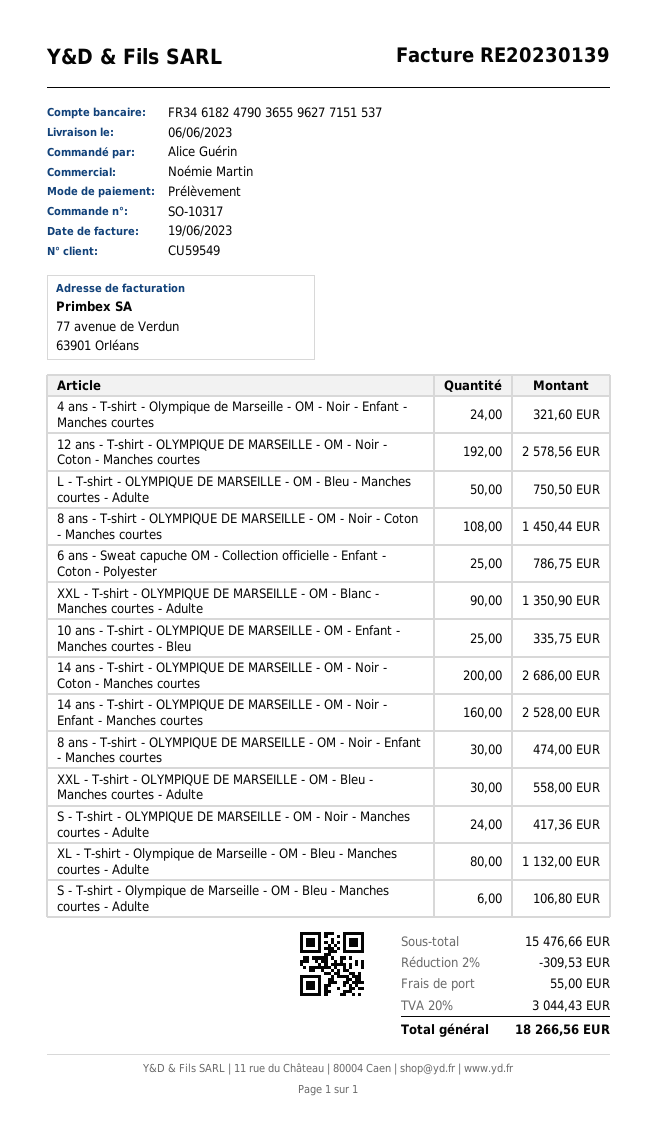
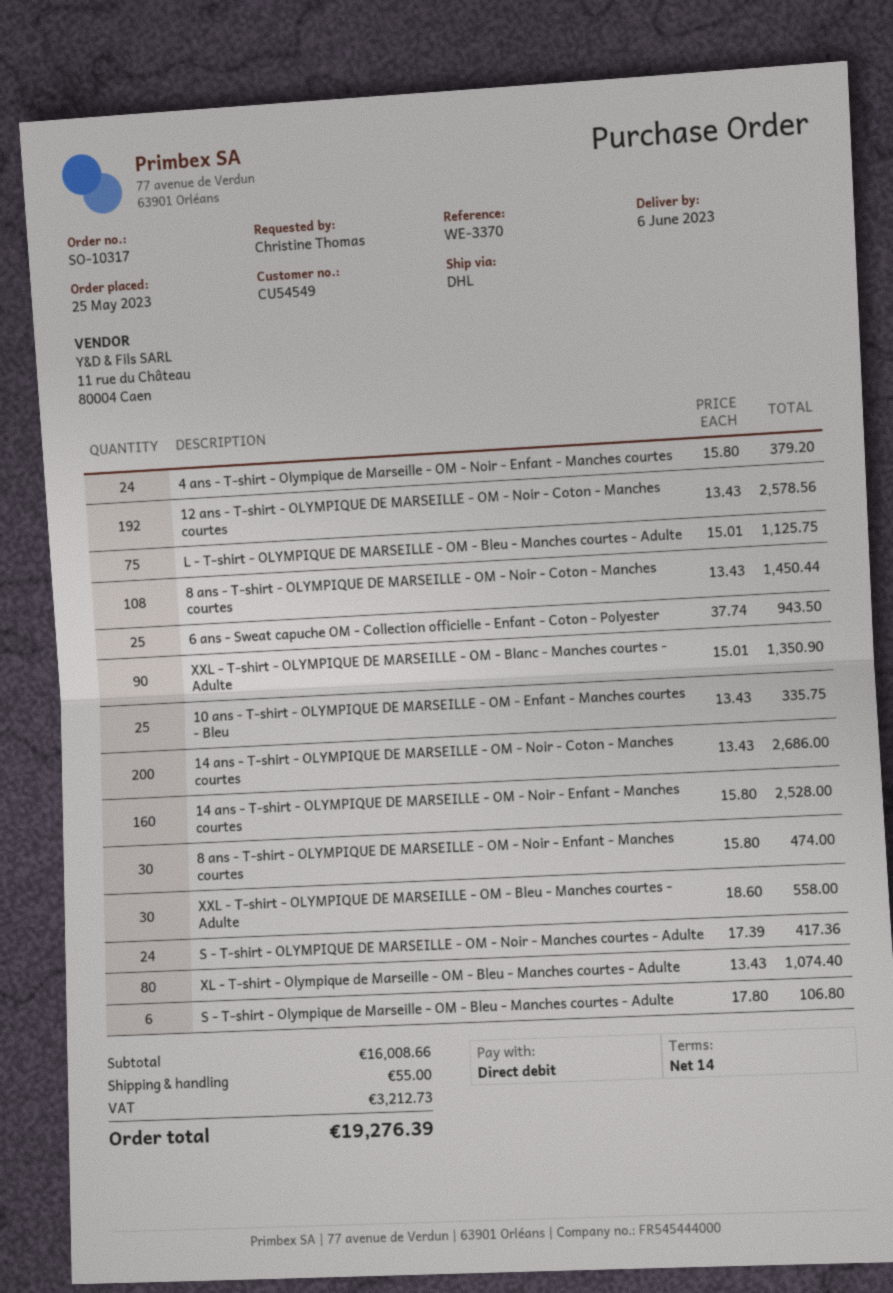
customer number: CU59549 -> CU54549
ordered by: Alice Guérin -> Christine Thomas
4 ans - T-shirt - Olympique de Marseille - OM - Noir - Enfant - Manches courtes: 24 for 321.60 -> 24 for 379.20
L - T-shirt - OLYMPIQUE DE MARSEILLE - OM - Bleu - Manches courtes - Adulte: 50 for 750.50 -> 75 for 1125.75
6 ans - Sweat capuche OM - Collection officielle - Enfant - Coton - Polyester: 25 for 786.75 -> 25 for 943.50
XL - T-shirt - Olympique de Marseille - OM - Bleu - Manches courtes - Adulte: 80 for 1132.00 -> 80 for 1074.40
subtotal: 15476.66 -> 16008.66
discount: 2% = 309.53 -> none
tax: 3044.43 -> 3212.73
total: 18266.56 -> 19276.39

